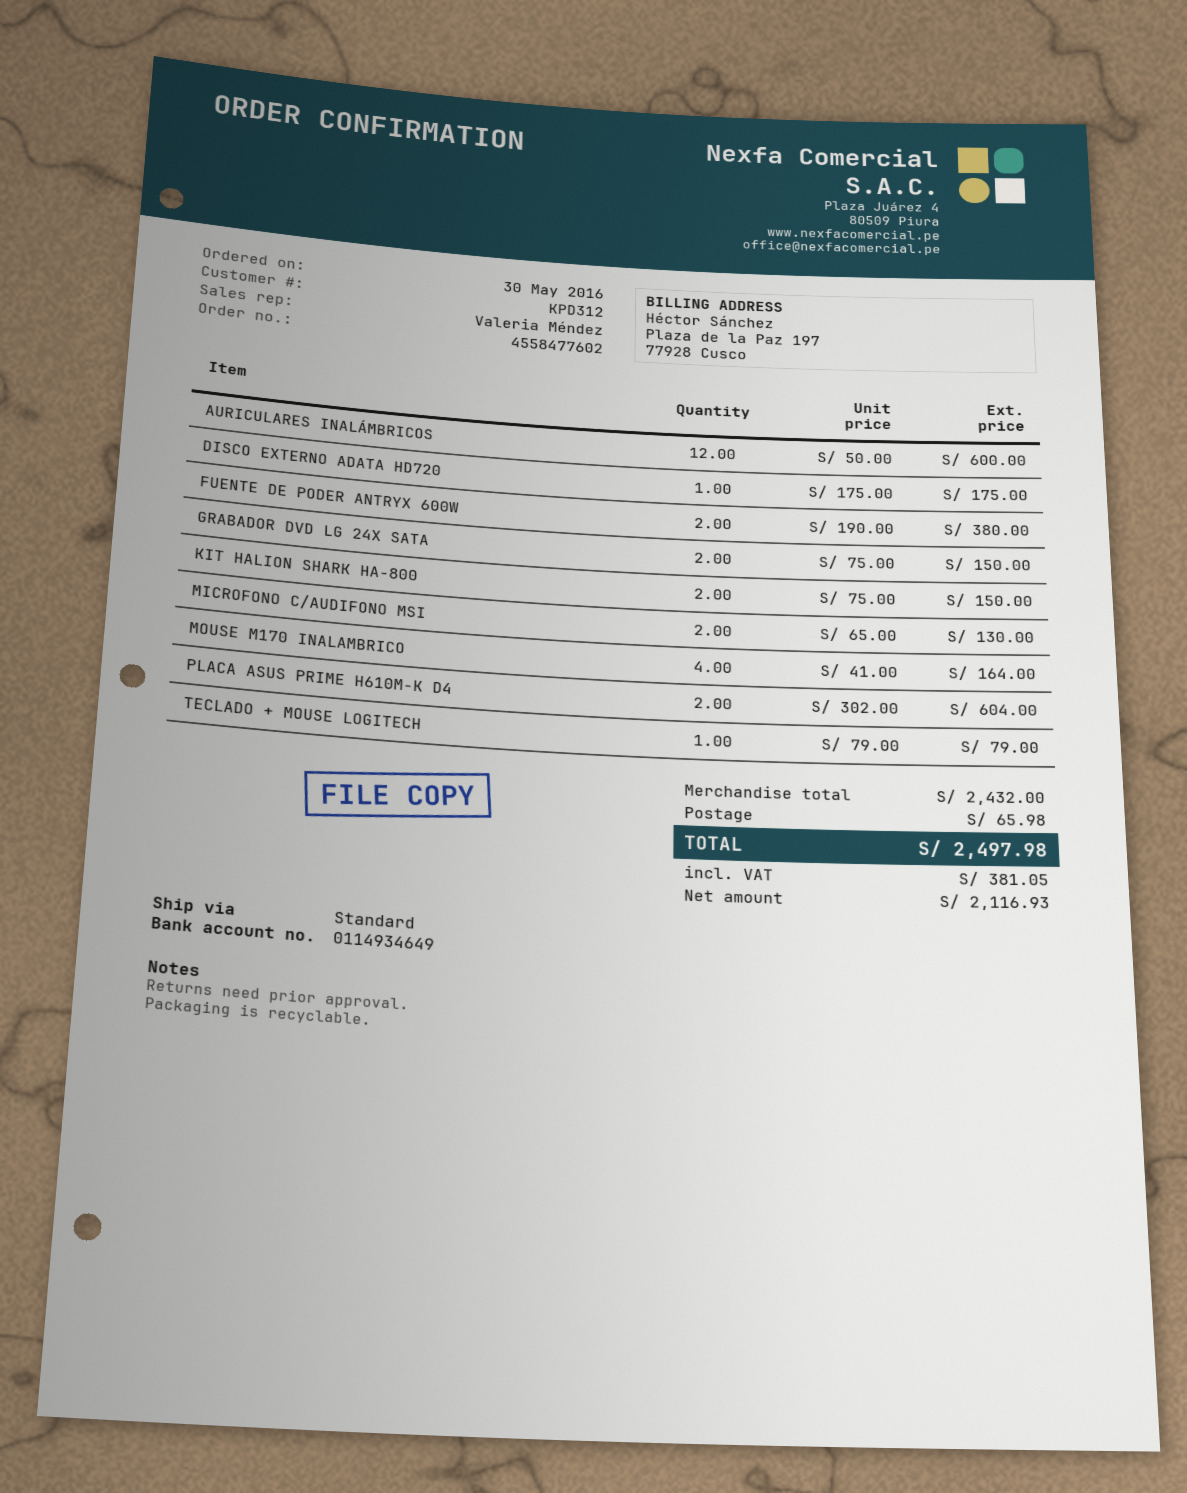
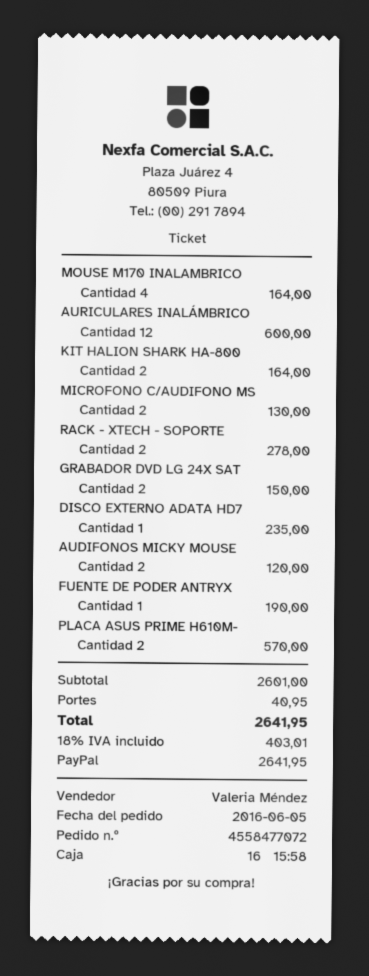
order number: 4558477602 -> 4558477072
order date: 2016-05-30 -> 2016-06-05
DISCO EXTERNO ADATA HD720: 1 for 175.00 -> 1 for 235.00
FUENTE DE PODER ANTRYX 600W: 2 for 380.00 -> 1 for 190.00
KIT HALION SHARK HA-800: 2 for 150.00 -> 2 for 164.00
PLACA ASUS PRIME H610M-K D4: 2 for 604.00 -> 2 for 570.00
TECLADO + MOUSE LOGITECH: 1 for 79.00 -> none
RACK - XTECH - SOPORTE: none -> 2 for 278.00
AUDIFONOS MICKY MOUSE: none -> 2 for 120.00
subtotal: 2432.00 -> 2601.00
shipping: 65.98 -> 40.95
tax: 381.05 -> 403.01
total: 2497.98 -> 2641.95

